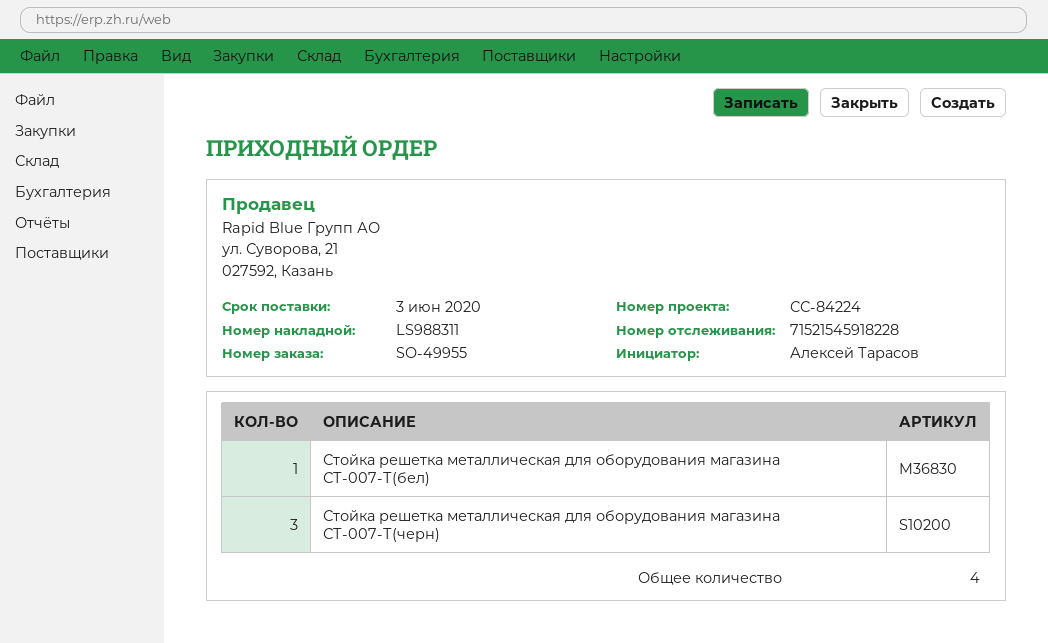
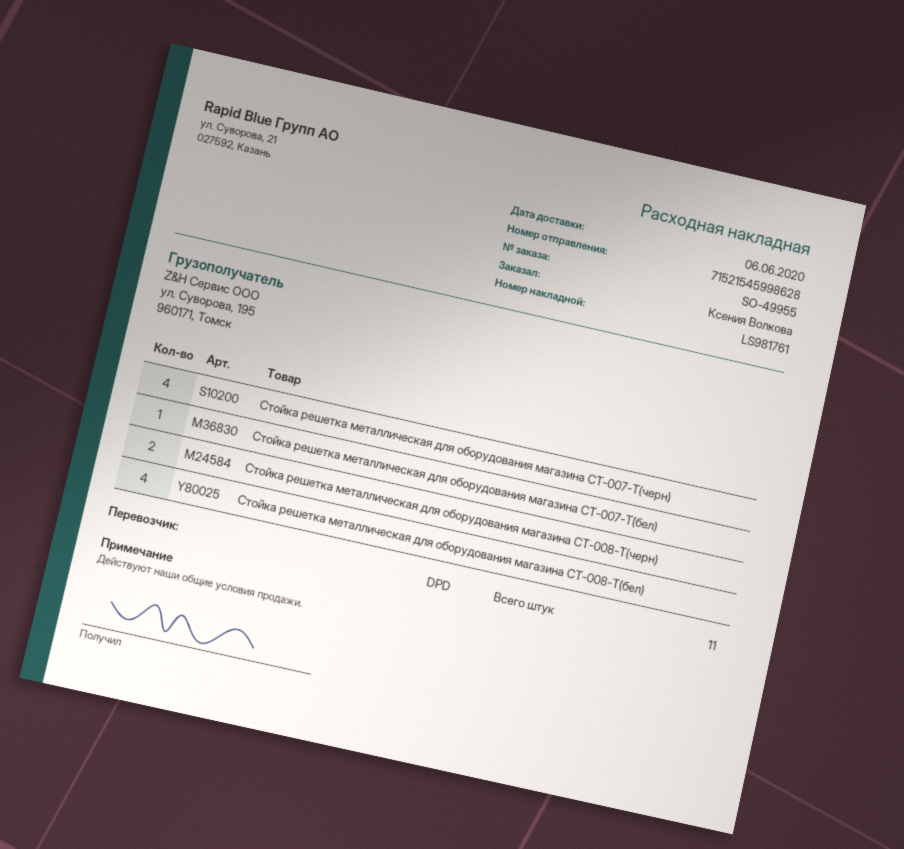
delivery note number: LS988311 -> LS981761
delivery date: 2020-06-03 -> 2020-06-06
ordered by: Алексей Тарасов -> Ксения Волкова
tracking number: 71521545918228 -> 71521545998628
Стойка решетка металлическая для оборудования магазина СТ-007-Т(черн): 3 -> 4
Стойка решетка металлическая для оборудования магазина СТ-008-Т(черн): none -> 2
Стойка решетка металлическая для оборудования магазина СТ-008-Т(бел): none -> 4
total quantity: 4 -> 11

